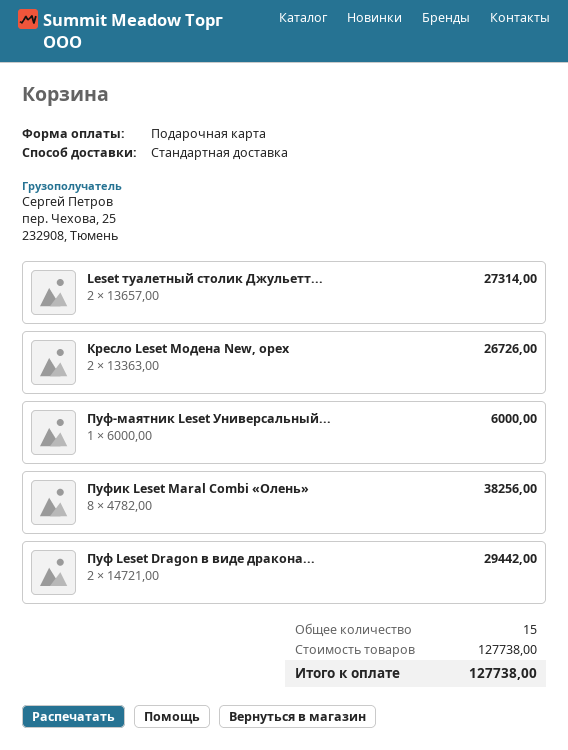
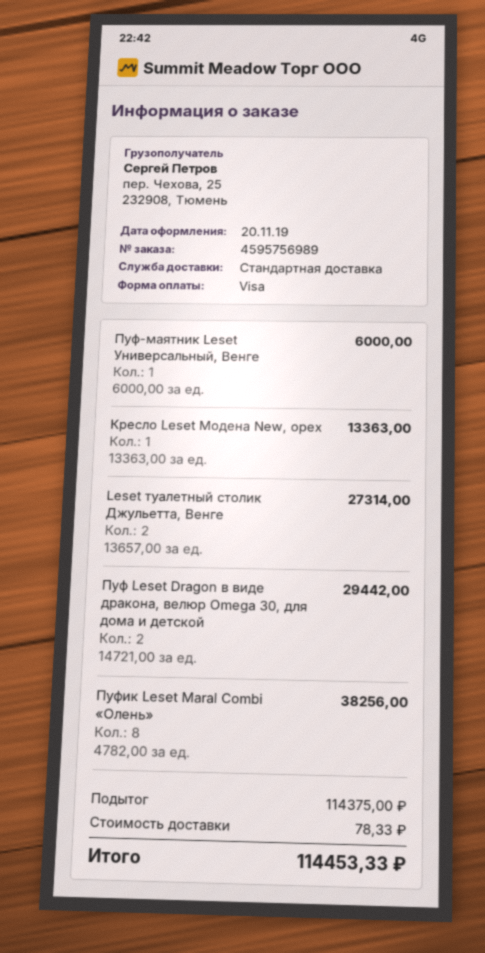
payment method: gift card -> Visa
Кресло Leset Модена New, орех: 2 x 13363.00 = 26726.00 -> 1 x 13363.00 = 13363.00
subtotal: 127738.00 -> 114375.00
shipping: none -> 78.33
total: 127738.00 -> 114453.33

